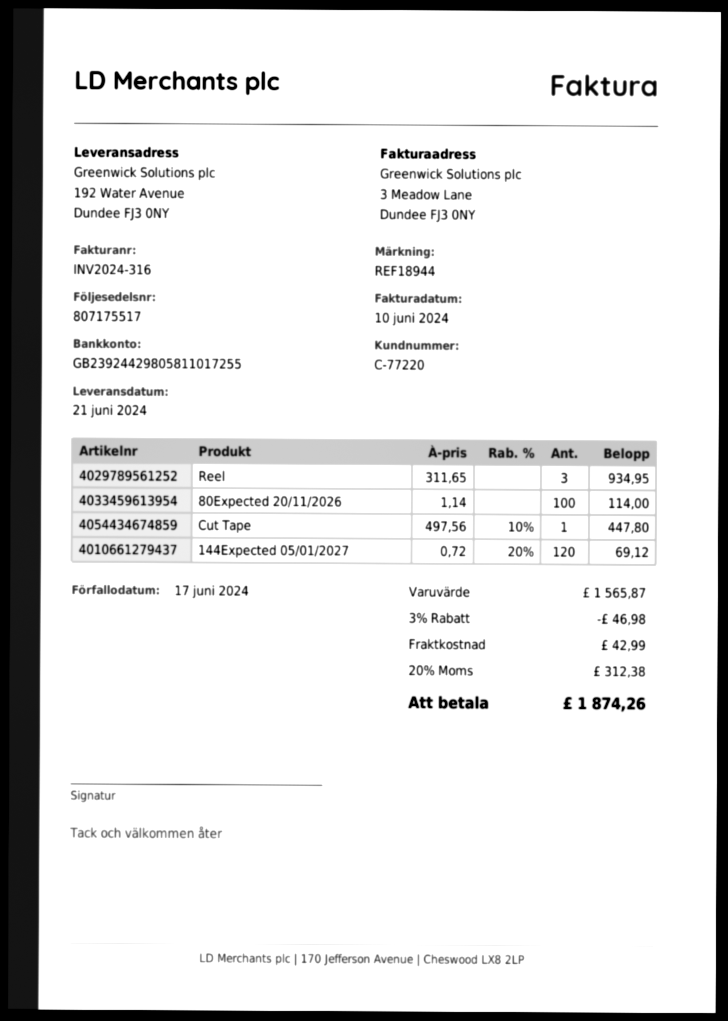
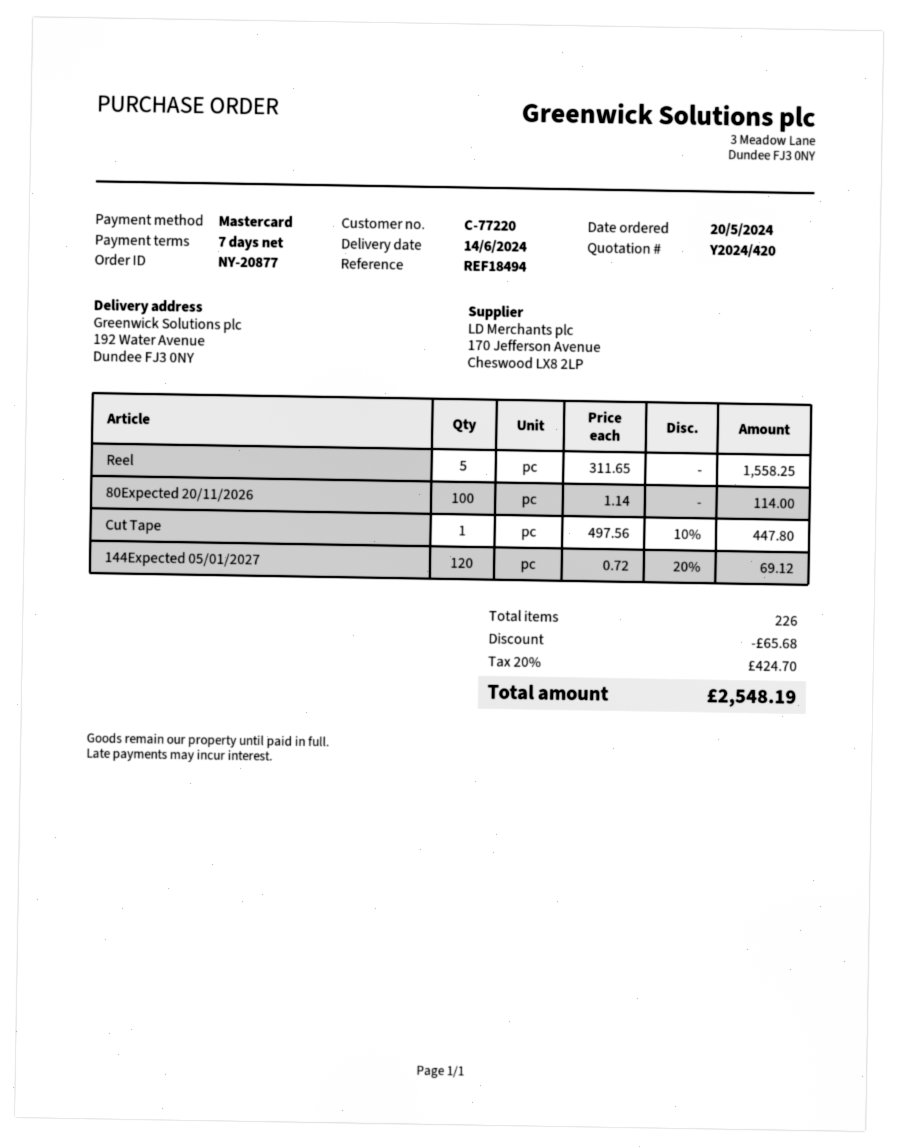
delivery date: 2024-06-21 -> 2024-06-14
reference: REF18944 -> REF18494
Reel: 3 x 311.65 = 934.95 -> 5 x 311.65 = 1558.25
discount: 46.98 -> 65.68
shipping: 42.99 -> none
tax: 20% = 312.38 -> 20% = 424.70
total: 1874.26 -> 2548.19

